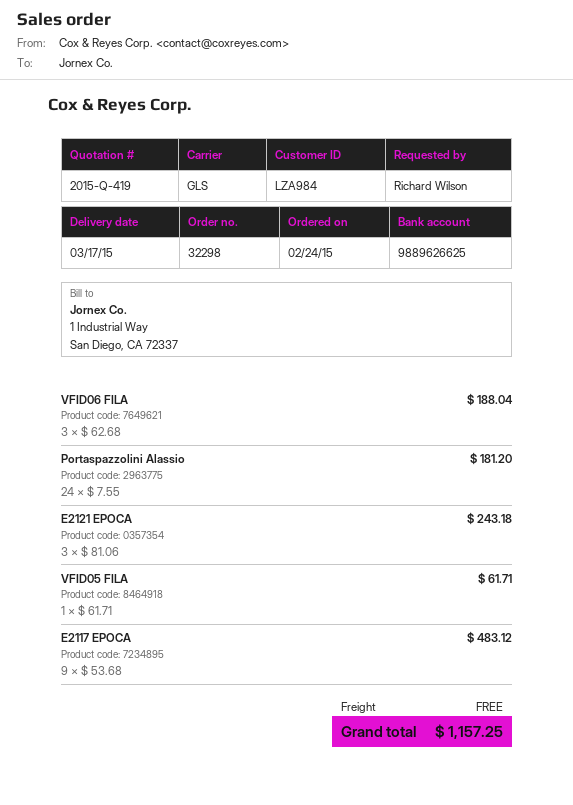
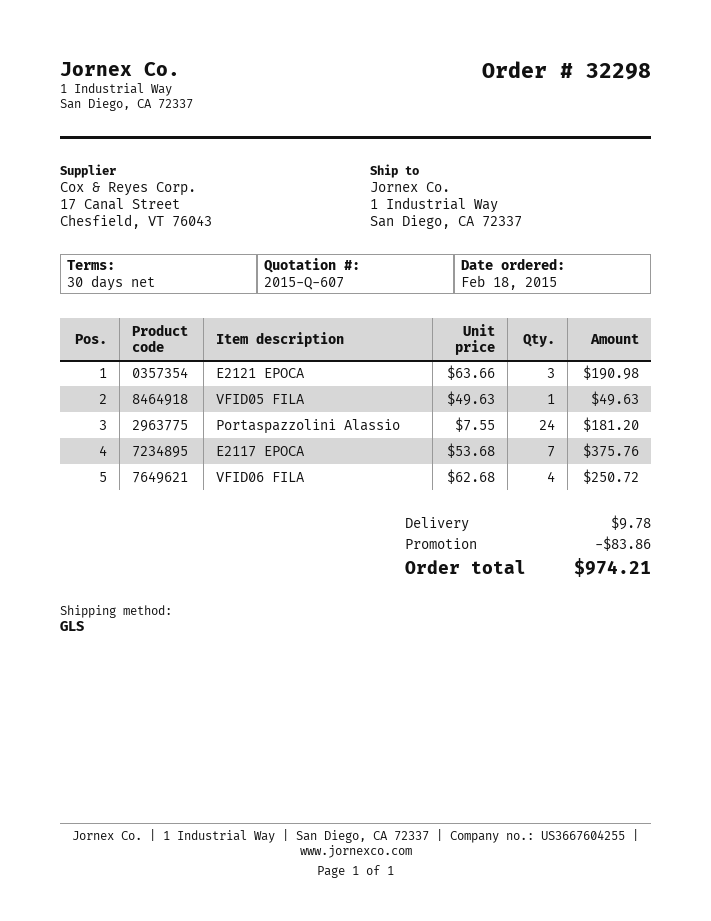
quote number: 2015-Q-419 -> 2015-Q-607
order date: 2015-02-24 -> 2015-02-18
VFID06 FILA: 3 x 62.68 = 188.04 -> 4 x 62.68 = 250.72
E2121 EPOCA: 3 x 81.06 = 243.18 -> 3 x 63.66 = 190.98
VFID05 FILA: 1 x 61.71 = 61.71 -> 1 x 49.63 = 49.63
E2117 EPOCA: 9 x 53.68 = 483.12 -> 7 x 53.68 = 375.76
discount: none -> 83.86
shipping: 0.00 -> 9.78
total: 1157.25 -> 974.21

